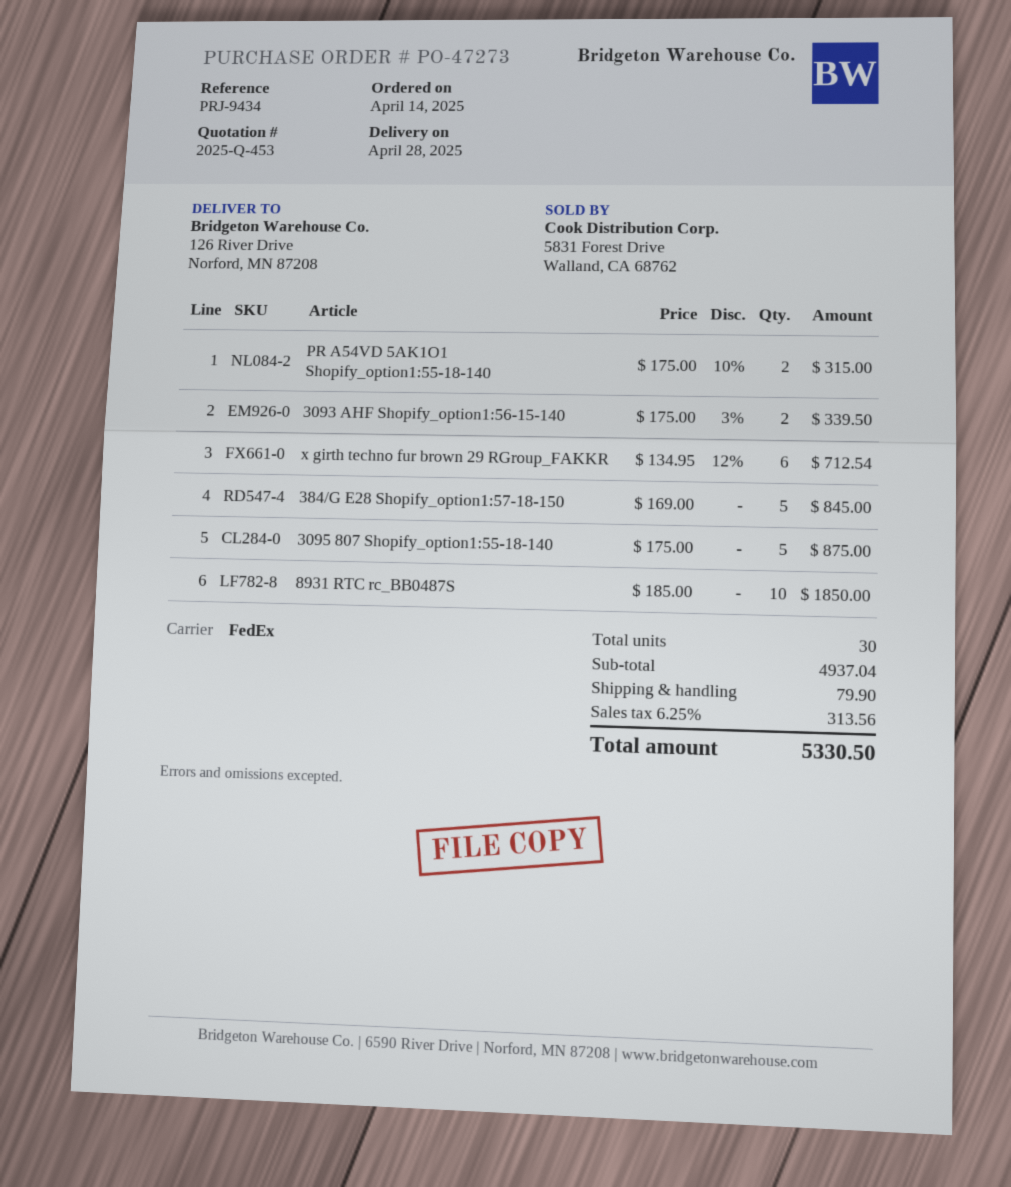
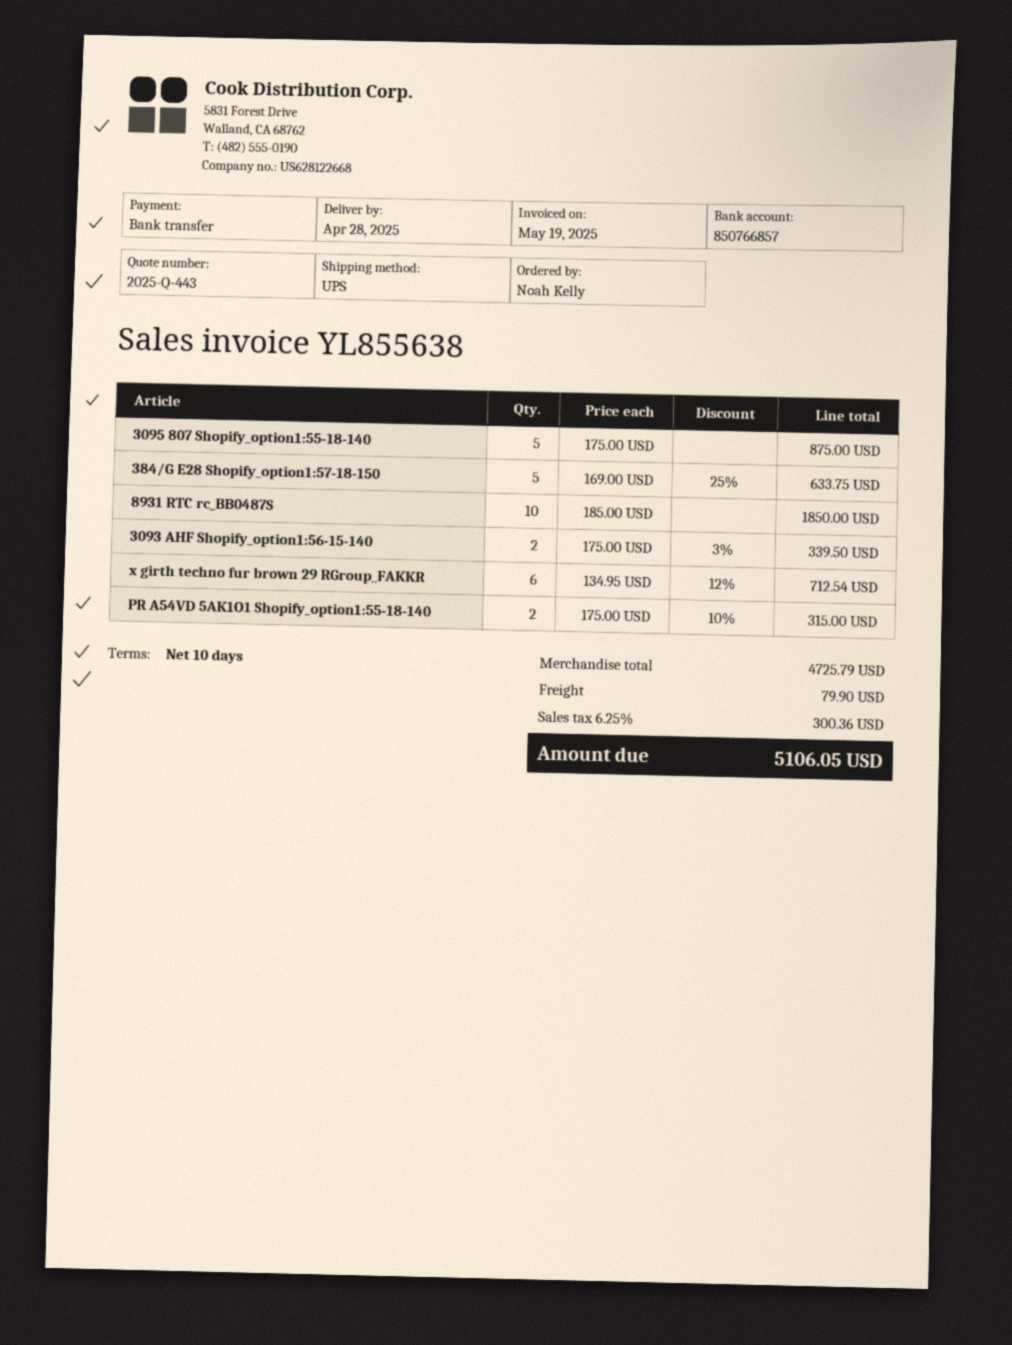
quote number: 2025-Q-453 -> 2025-Q-443
shipping method: FedEx -> UPS
384/G E28 Shopify_option1:57-18-150: 5 x 169.00 = 845.00 -> 5 x 169.00 - 25% = 633.75
subtotal: 4937.04 -> 4725.79
tax: 6.25% = 313.56 -> 6.25% = 300.36
total: 5330.50 -> 5106.05

